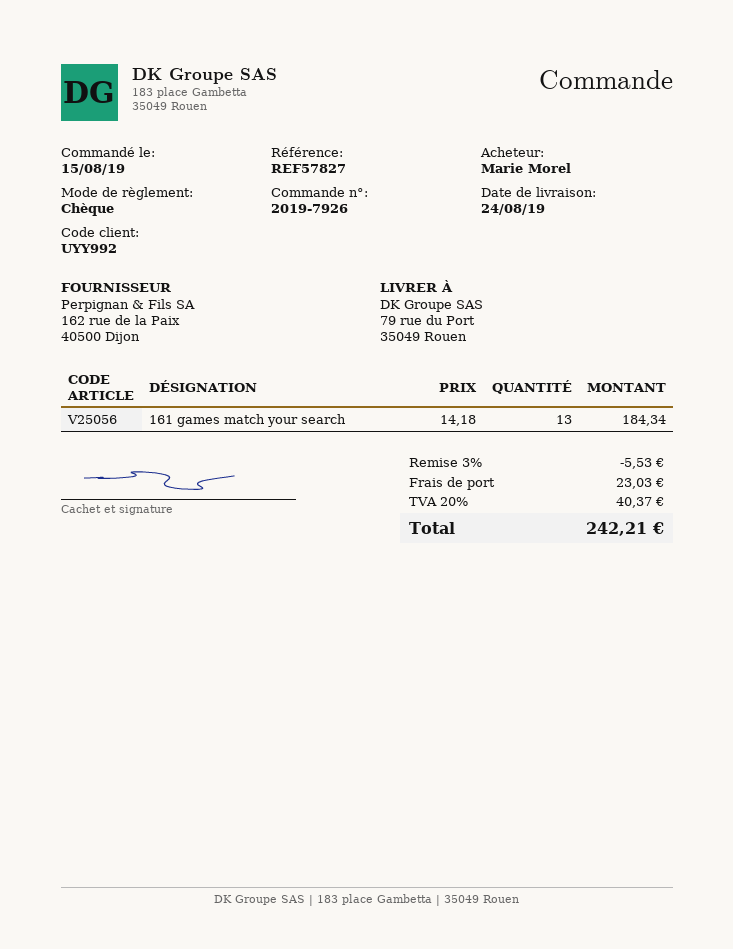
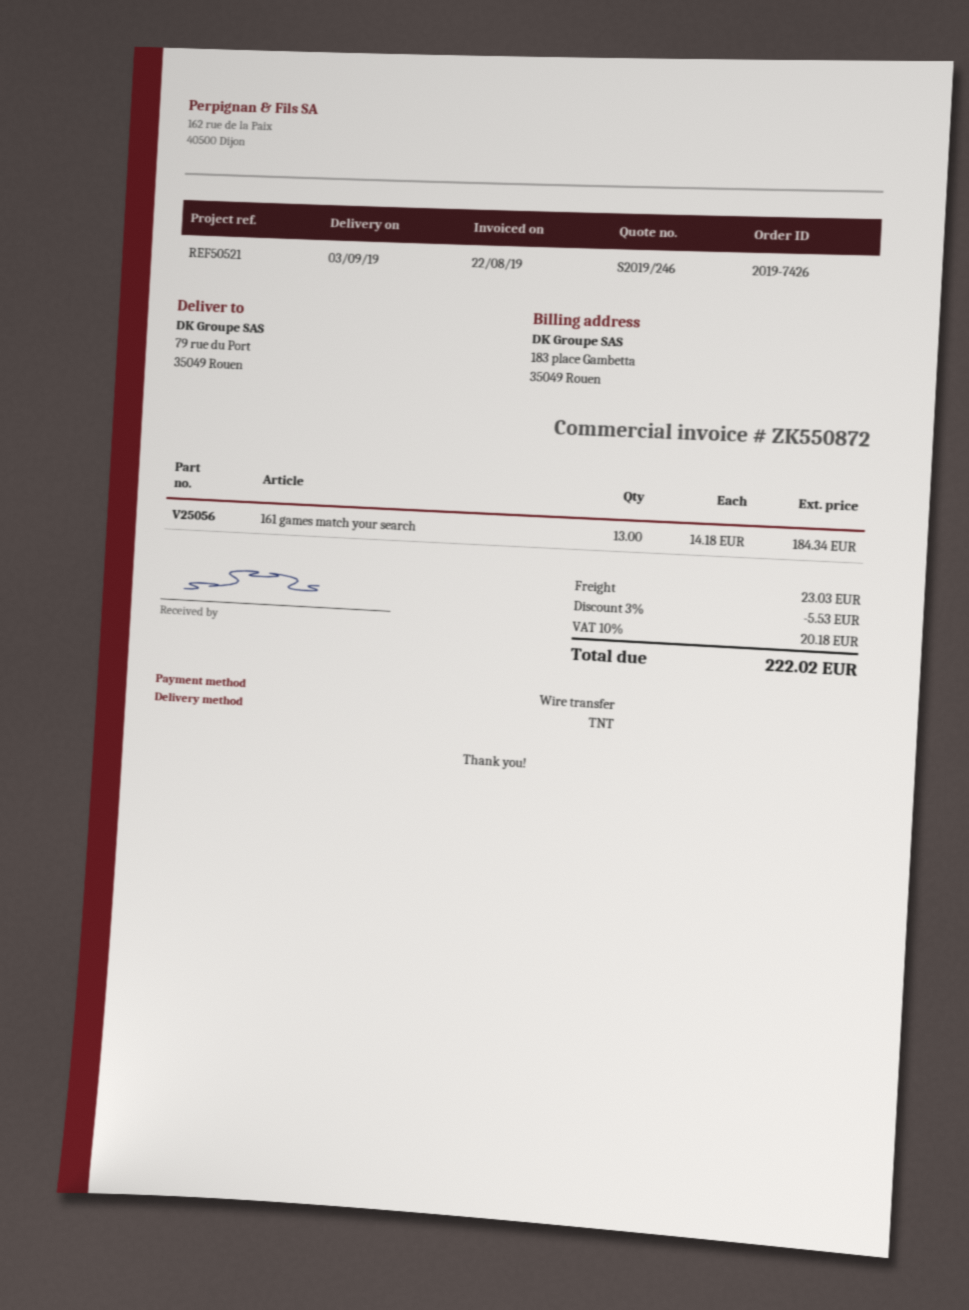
order number: 2019-7926 -> 2019-7426
delivery date: 2019-08-24 -> 2019-09-03
reference: REF57827 -> REF50521
payment method: cheque -> bank transfer
tax: 20% = 40.37 -> 10% = 20.18
total: 242.21 -> 222.02

